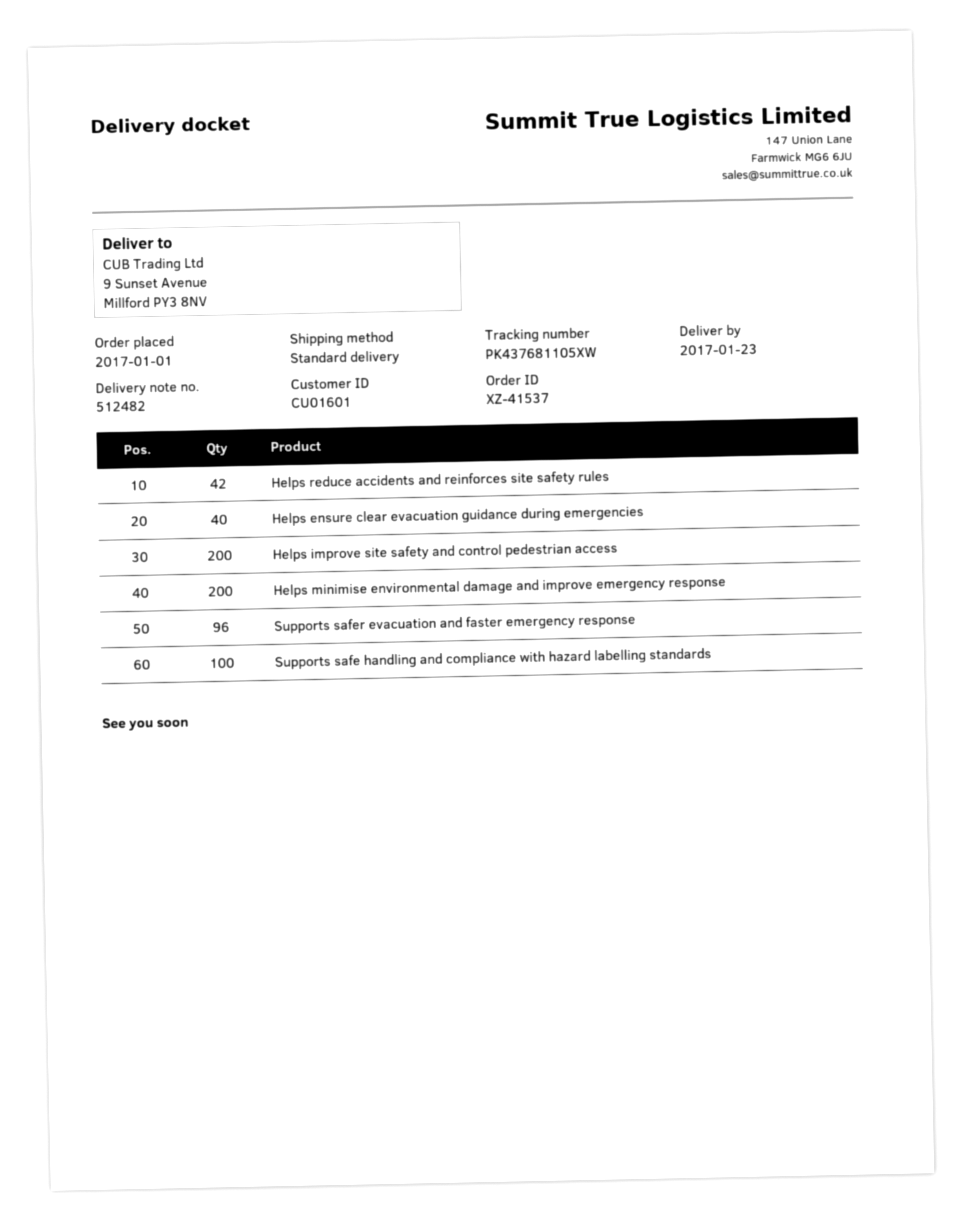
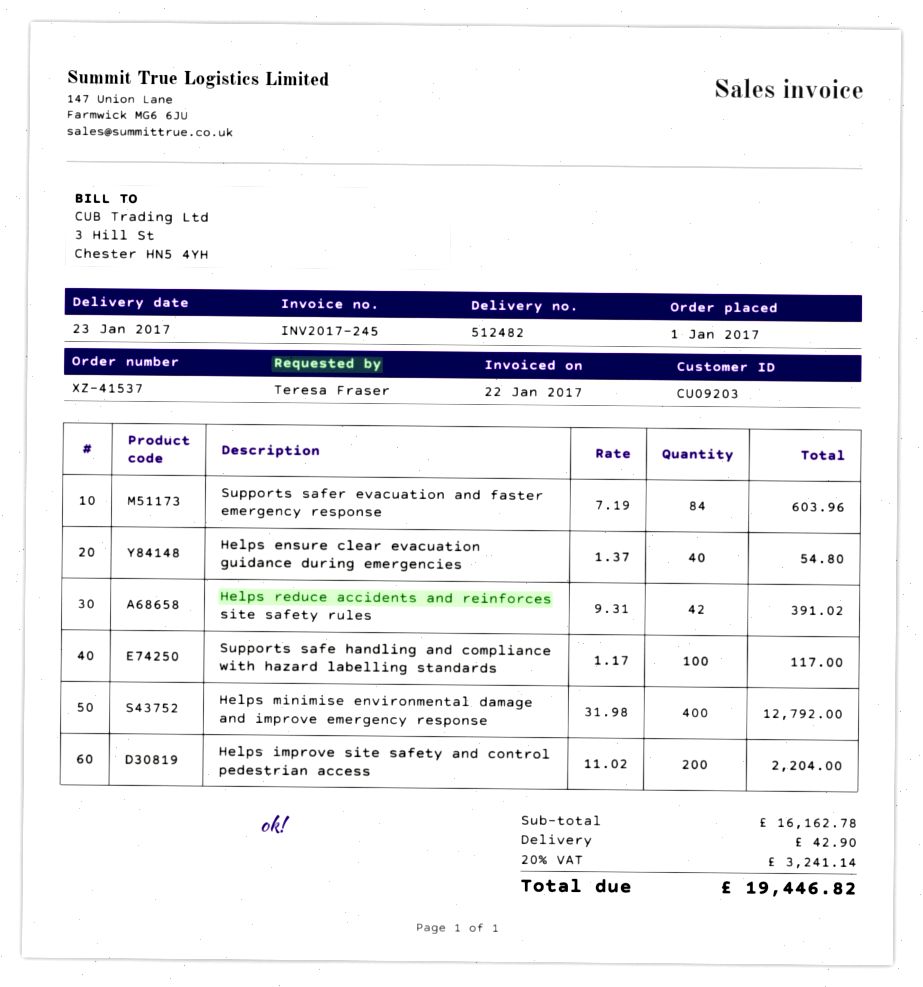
customer number: CU01601 -> CU09203
Helps minimise environmental damage and improve emergency response: 200 -> 400
Supports safer evacuation and faster emergency response: 96 -> 84

